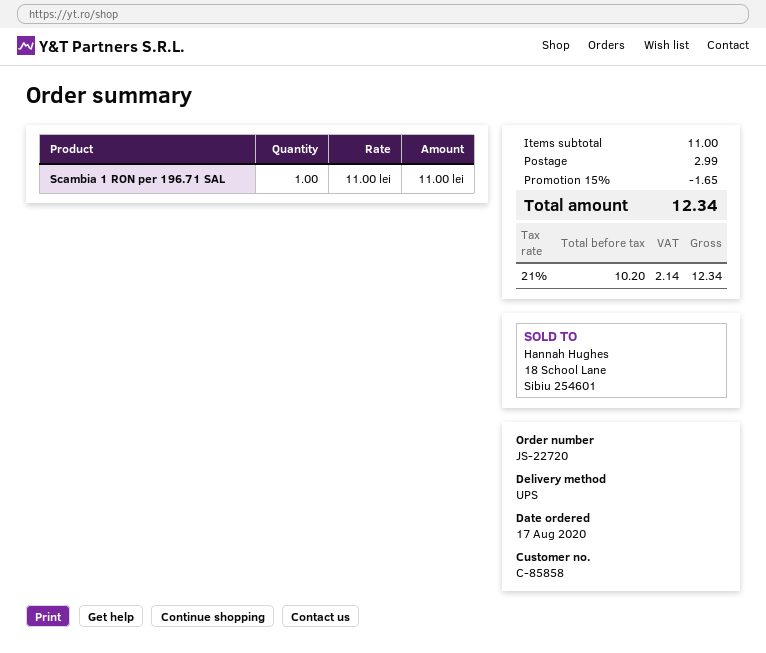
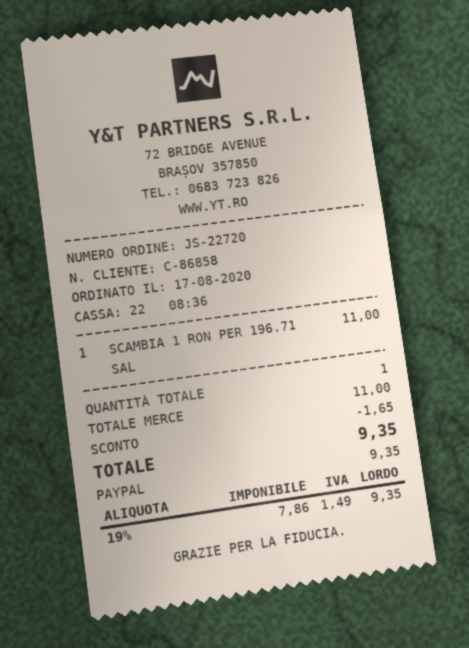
customer number: C-85858 -> C-86858
shipping: 2.99 -> none
net: 10.20 -> 7.86
tax: 21% = 2.14 -> 19% = 1.49
total: 12.34 -> 9.35

